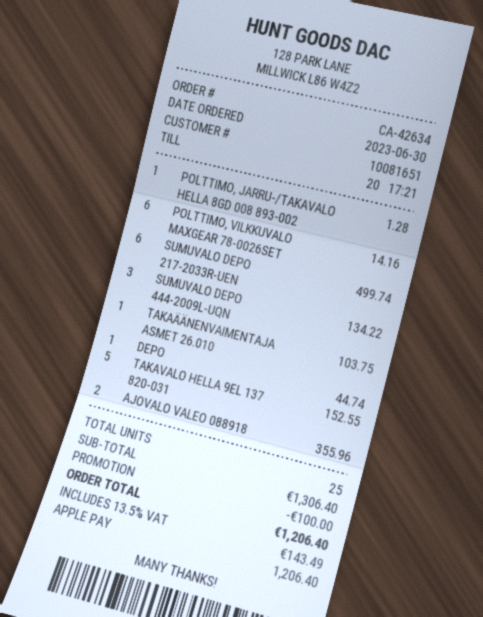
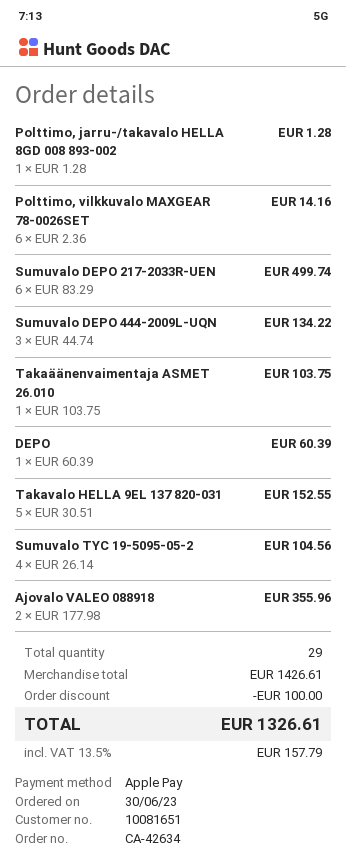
DEPO: 1 for 44.74 -> 1 for 60.39
Sumuvalo TYC 19-5095-05-2: none -> 4 for 104.56
total quantity: 25 -> 29
subtotal: 1306.40 -> 1426.61
tax: 13.5% = 143.49 -> 13.5% = 157.79
total: 1206.40 -> 1326.61

